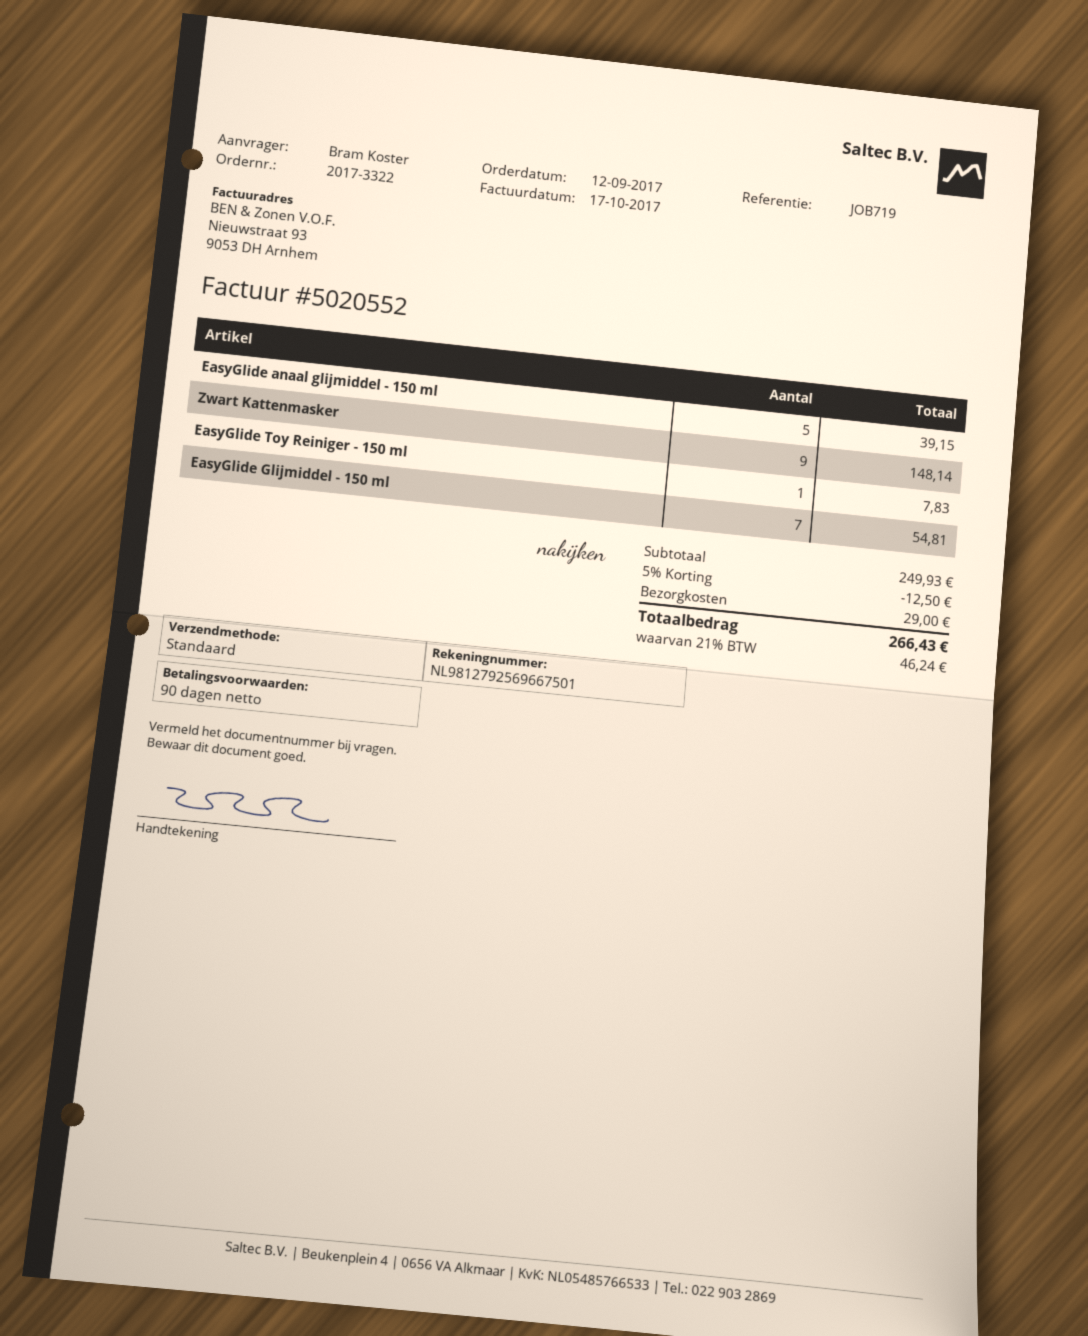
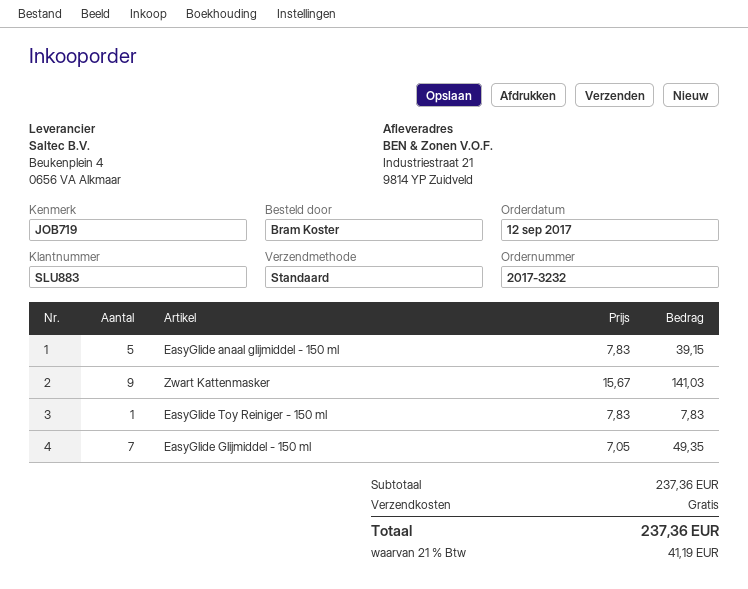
order number: 2017-3322 -> 2017-3232
Zwart Kattenmasker: 9 for 148.14 -> 9 for 141.03
EasyGlide Glijmiddel - 150 ml: 7 for 54.81 -> 7 for 49.35
subtotal: 249.93 -> 237.36
discount: 5% = 12.50 -> none
shipping: 29.00 -> 0.00
tax: 21% = 46.24 -> 21% = 41.19
total: 266.43 -> 237.36

